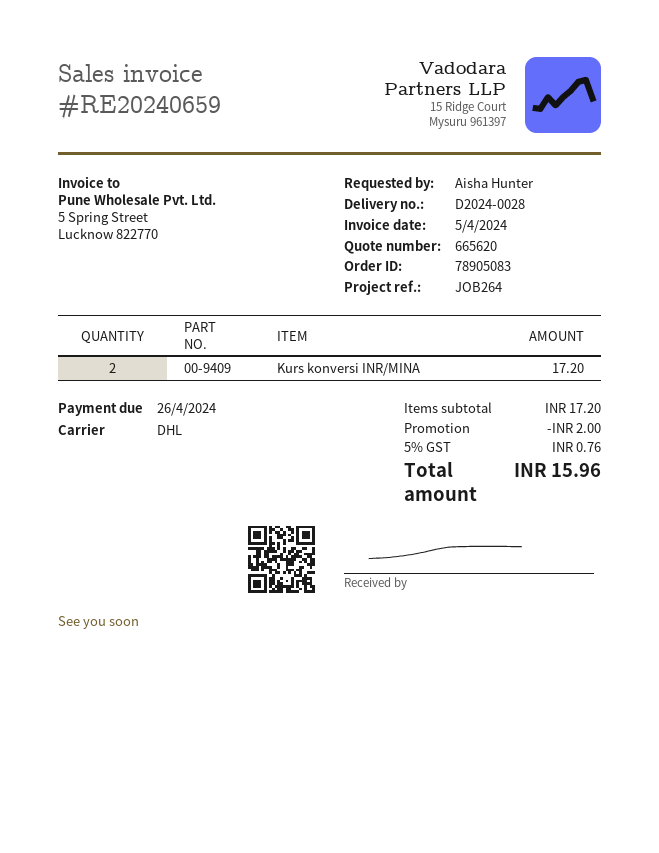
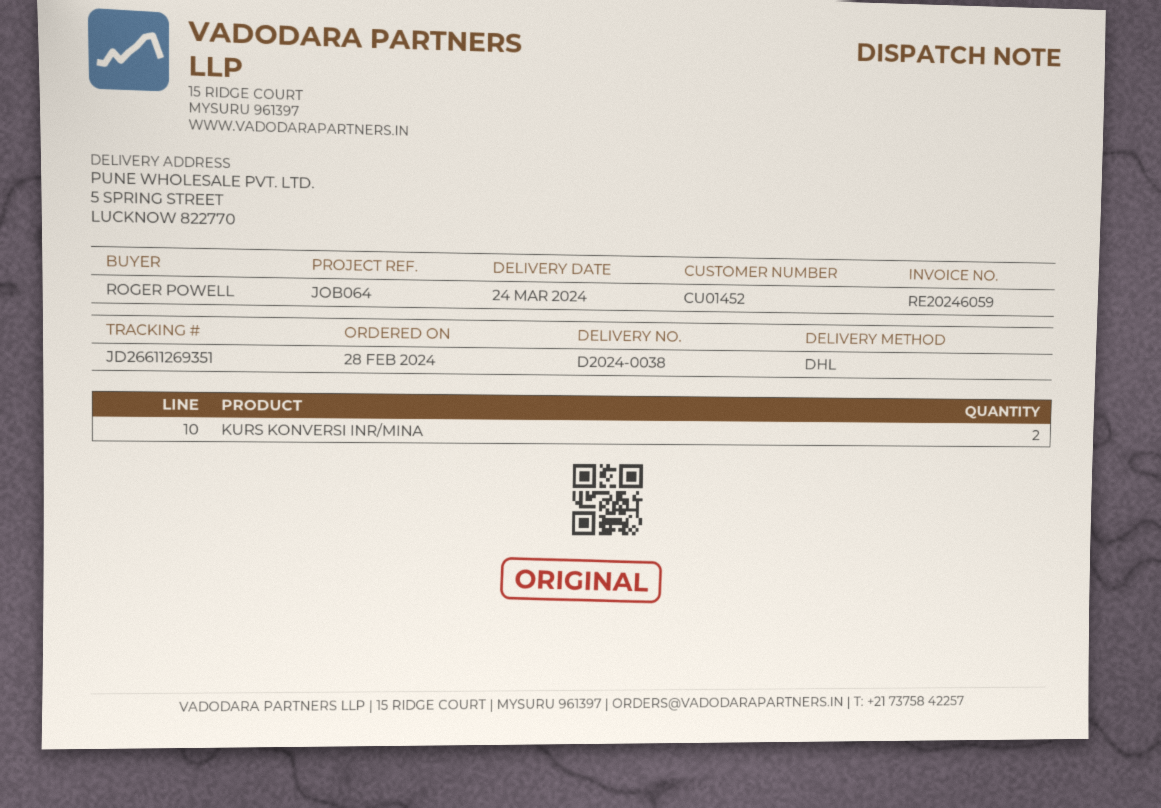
delivery note number: D2024-0028 -> D2024-0038
invoice number: RE20240659 -> RE20246059
reference: JOB264 -> JOB064
ordered by: Aisha Hunter -> ROGER POWELL

